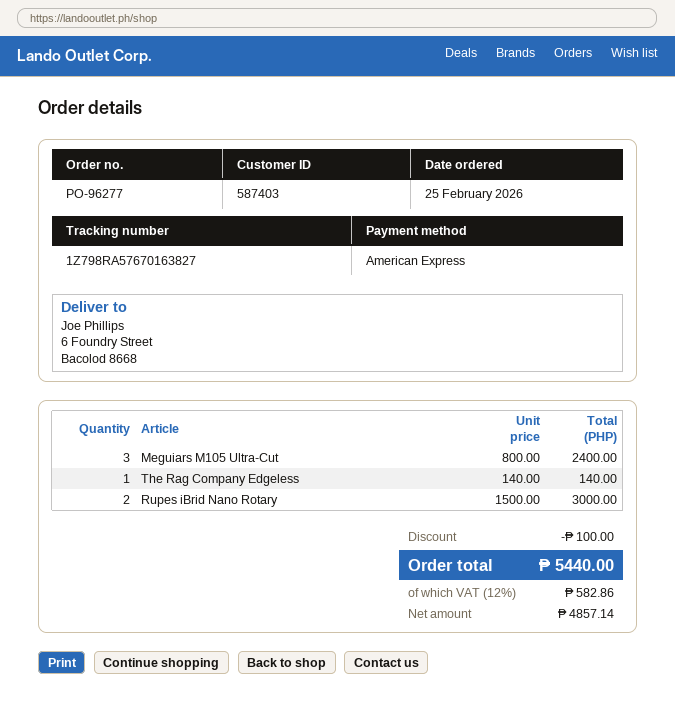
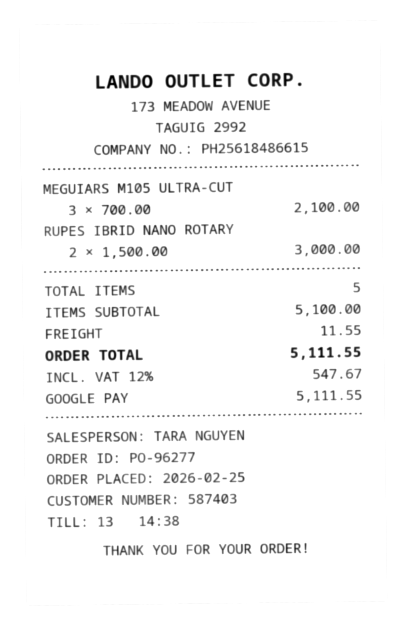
payment method: American Express -> Google Pay
Meguiars M105 Ultra-Cut: 3 x 800.00 = 2400.00 -> 3 x 700.00 = 2100.00
The Rag Company Edgeless: 1 x 140.00 = 140.00 -> none
discount: 100.00 -> none
shipping: none -> 11.55
tax: 12% = 582.86 -> 12% = 547.67
total: 5440.00 -> 5111.55

